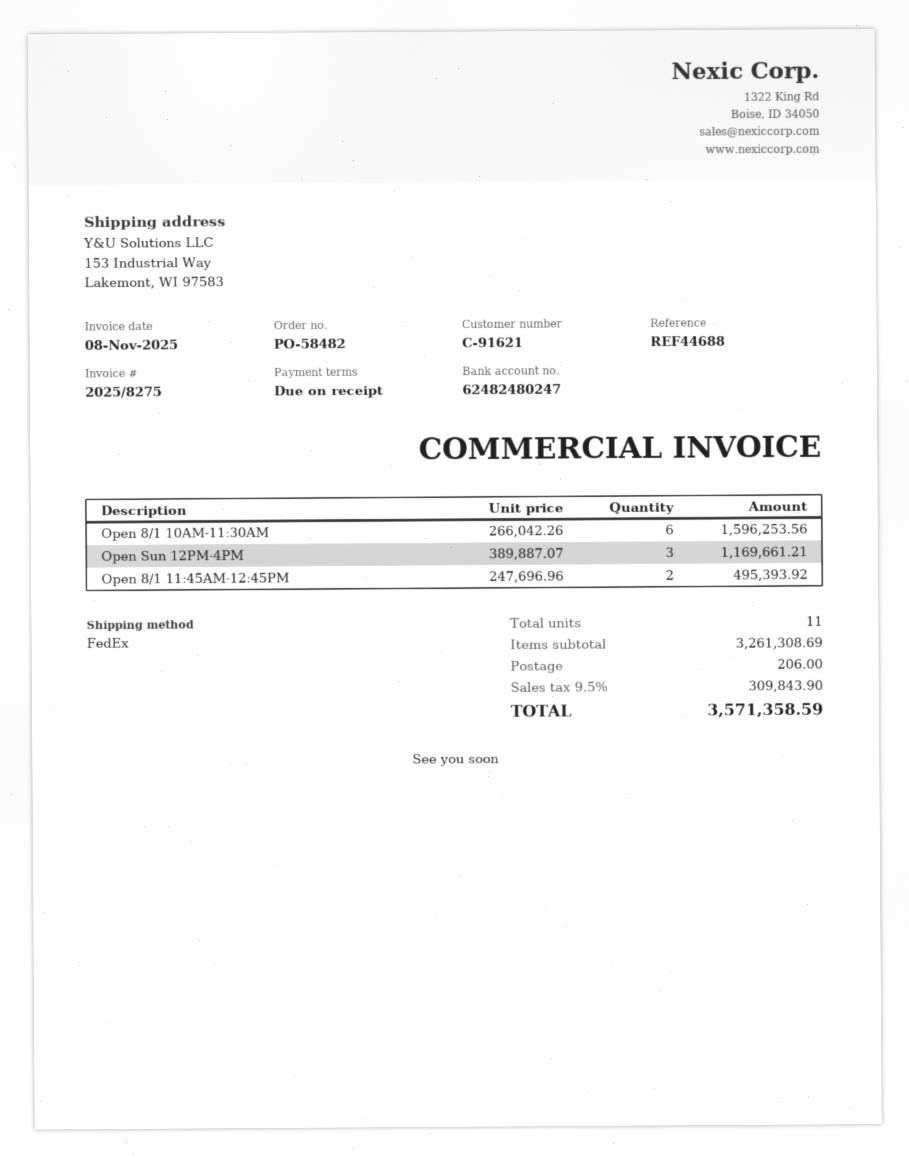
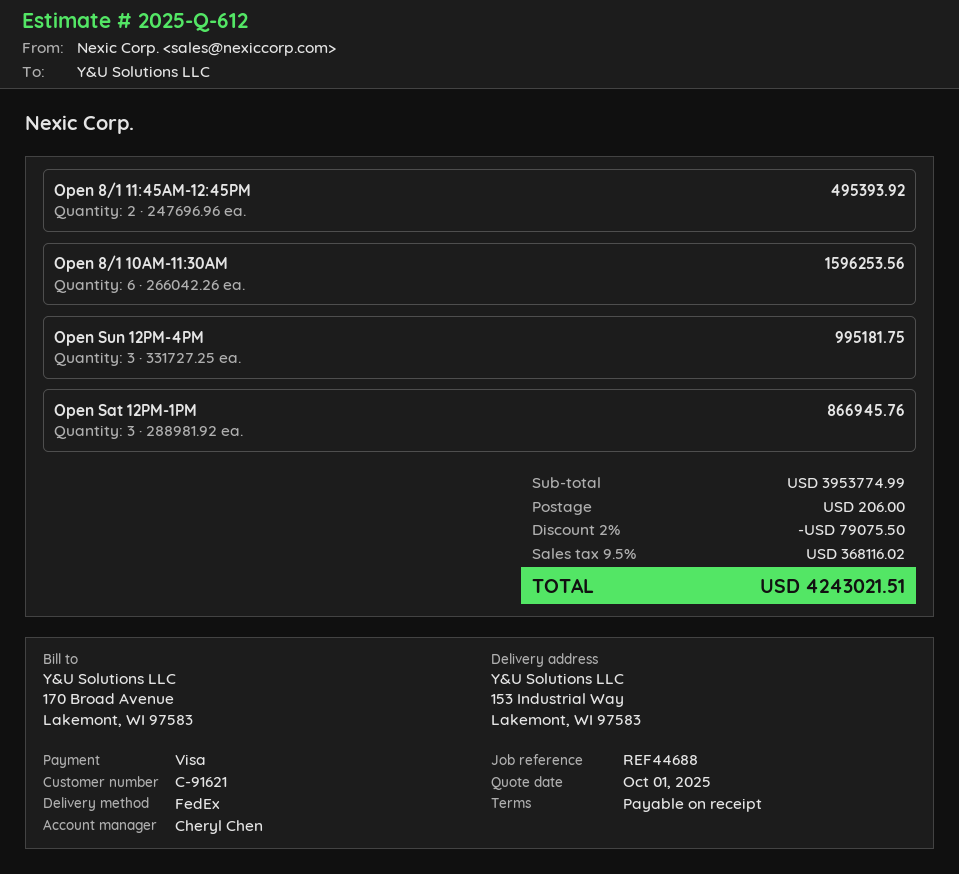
Open Sun 12PM-4PM: 3 x 389887.07 = 1169661.21 -> 3 x 331727.25 = 995181.75
Open Sat 12PM-1PM: none -> 3 x 288981.92 = 866945.76
subtotal: 3261308.69 -> 3953774.99
discount: none -> 2% = 79075.50
tax: 9.5% = 309843.90 -> 9.5% = 368116.02
total: 3571358.59 -> 4243021.51

